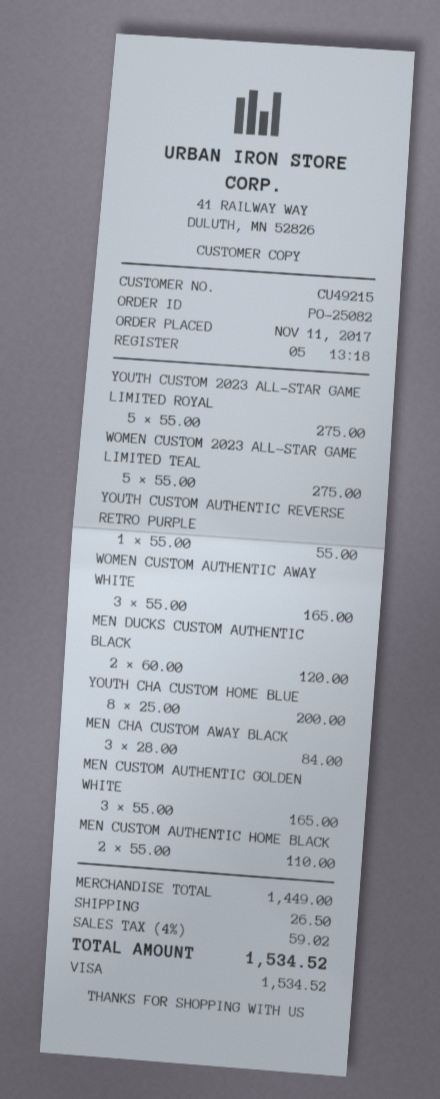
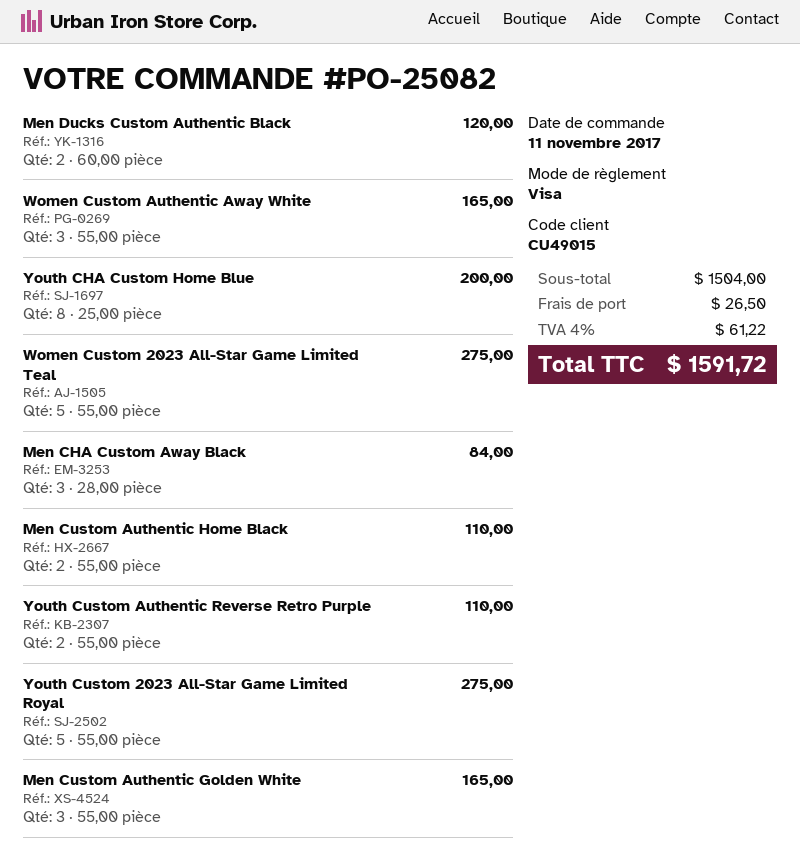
customer number: CU49215 -> CU49015
YOUTH CUSTOM AUTHENTIC REVERSE RETRO PURPLE: 1 x 55.00 = 55.00 -> 2 x 55.00 = 110.00
subtotal: 1449.00 -> 1504.00
tax: 4% = 59.02 -> 4% = 61.22
total: 1534.52 -> 1591.72

